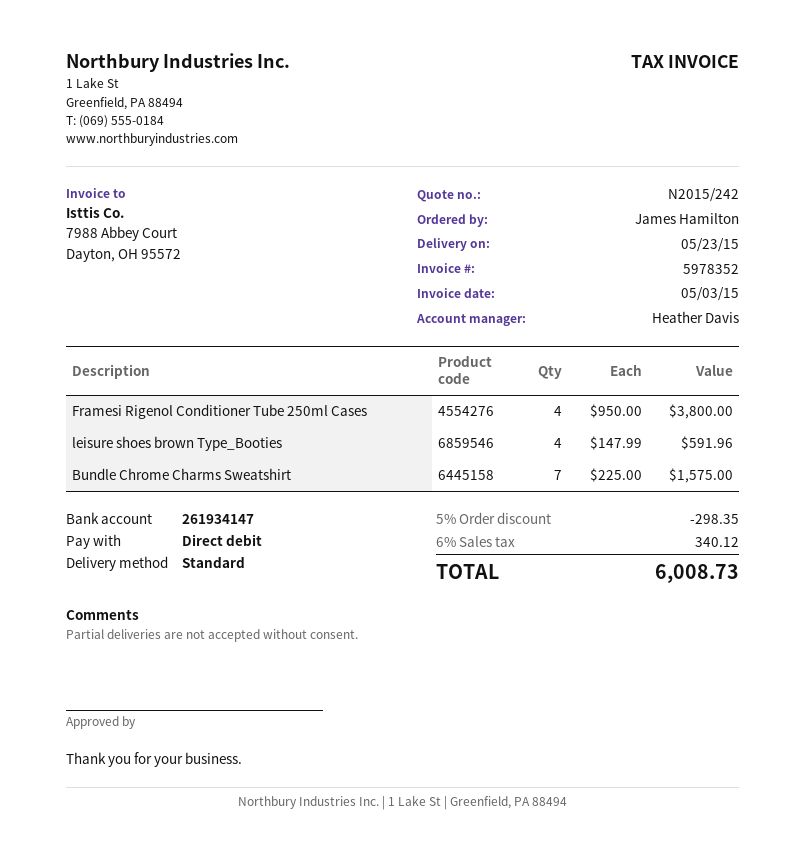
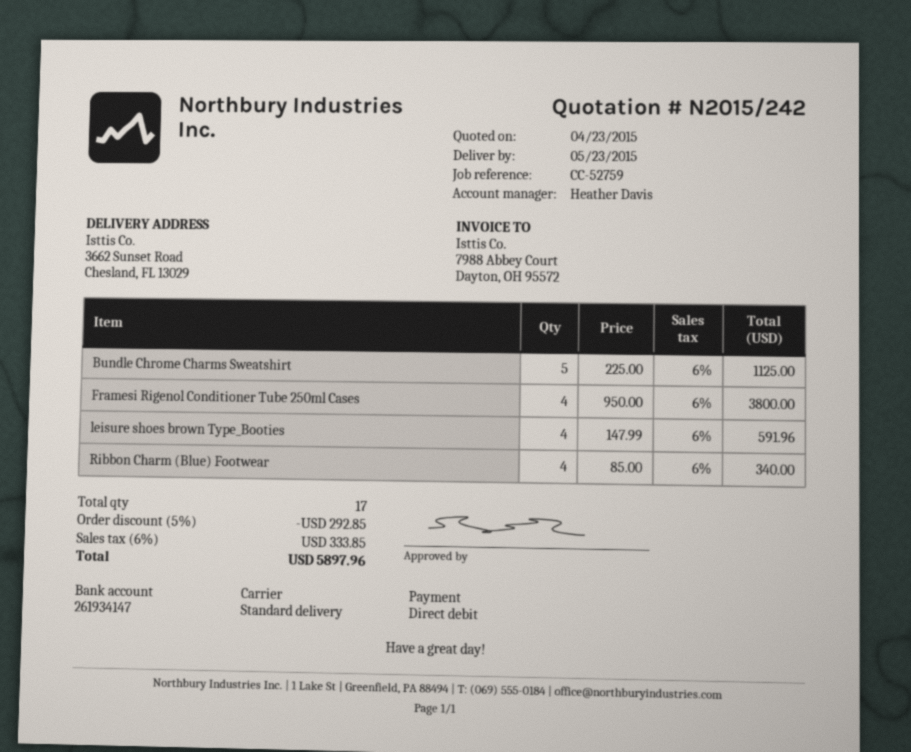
Bundle Chrome Charms Sweatshirt: 7 x 225.00 = 1575.00 -> 5 x 225.00 = 1125.00
Ribbon Charm (Blue) Footwear: none -> 4 x 85.00 = 340.00
discount: 5% = 298.35 -> 5% = 292.85
tax: 6% = 340.12 -> 6% = 333.85
total: 6008.73 -> 5897.96

